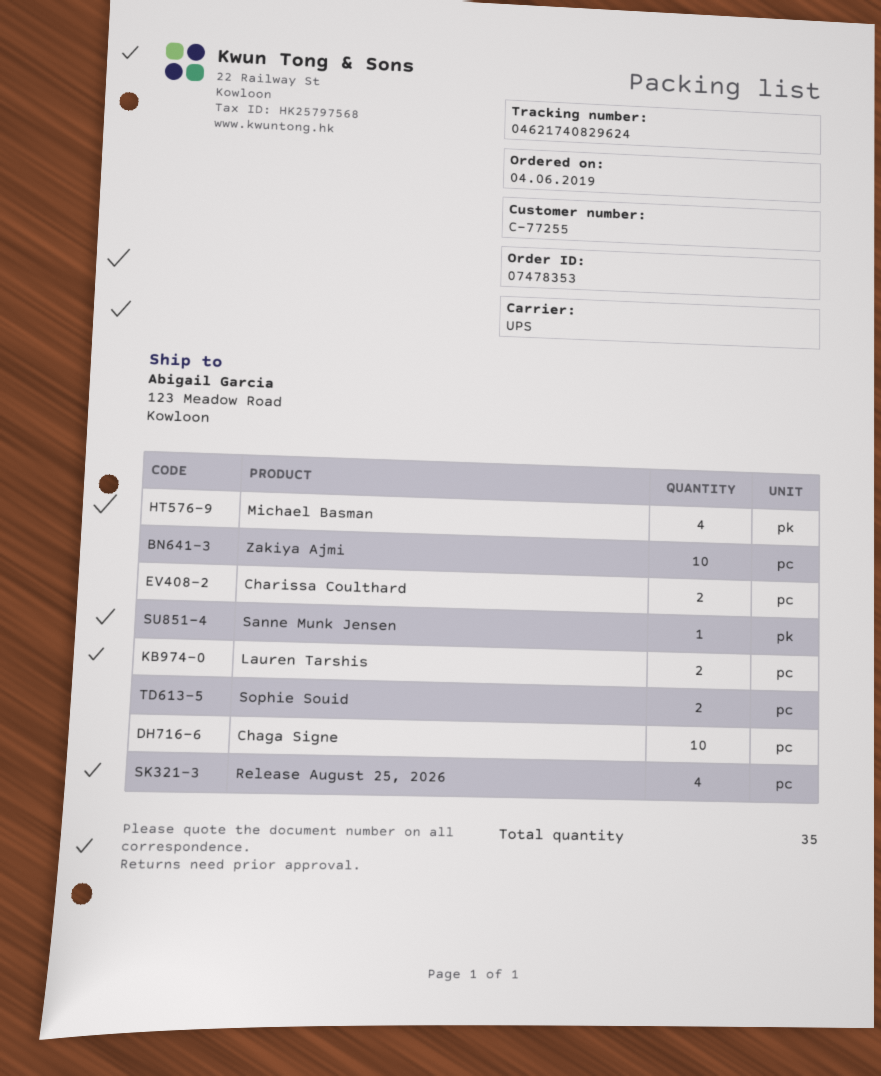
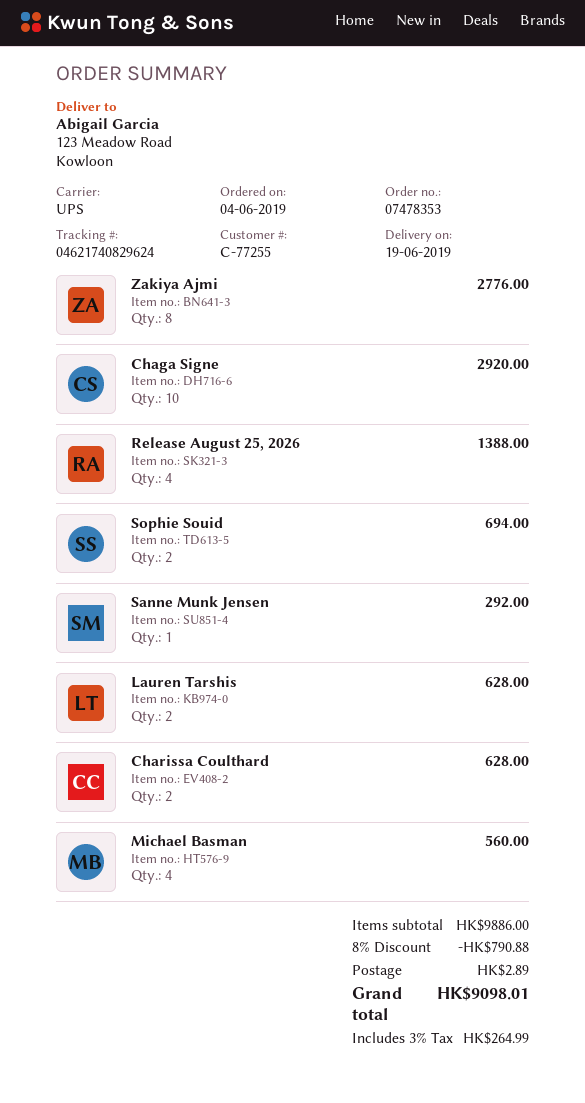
Zakiya Ajmi: 10 -> 8

